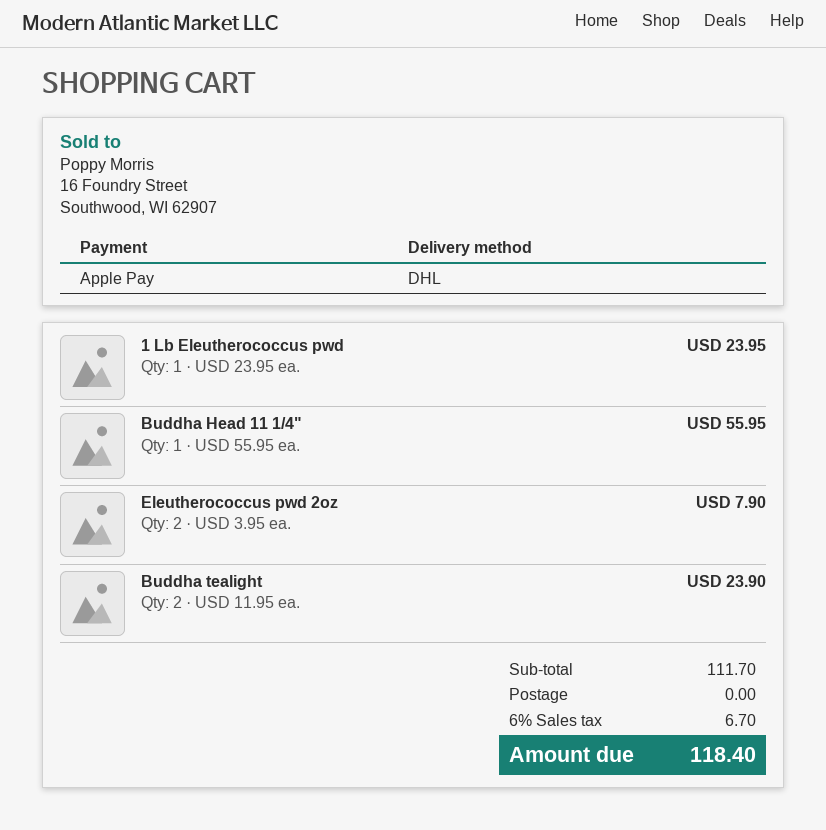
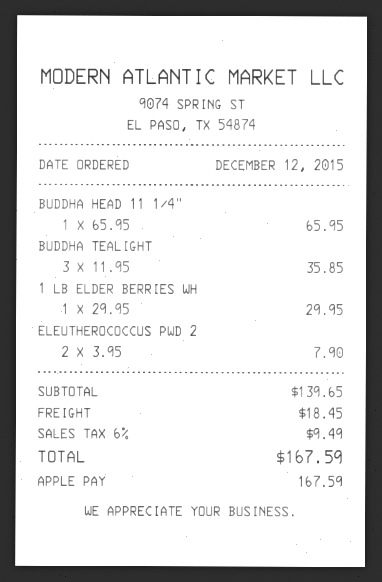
1 Lb Eleutherococcus pwd: 1 x 23.95 = 23.95 -> none
Buddha Head 11 1/4": 1 x 55.95 = 55.95 -> 1 x 65.95 = 65.95
Buddha tealight: 2 x 11.95 = 23.90 -> 3 x 11.95 = 35.85
1 LB ELDER BERRIES WH: none -> 1 x 29.95 = 29.95
subtotal: 111.70 -> 139.65
shipping: 0.00 -> 18.45
tax: 6% = 6.70 -> 6% = 9.49
total: 118.40 -> 167.59

